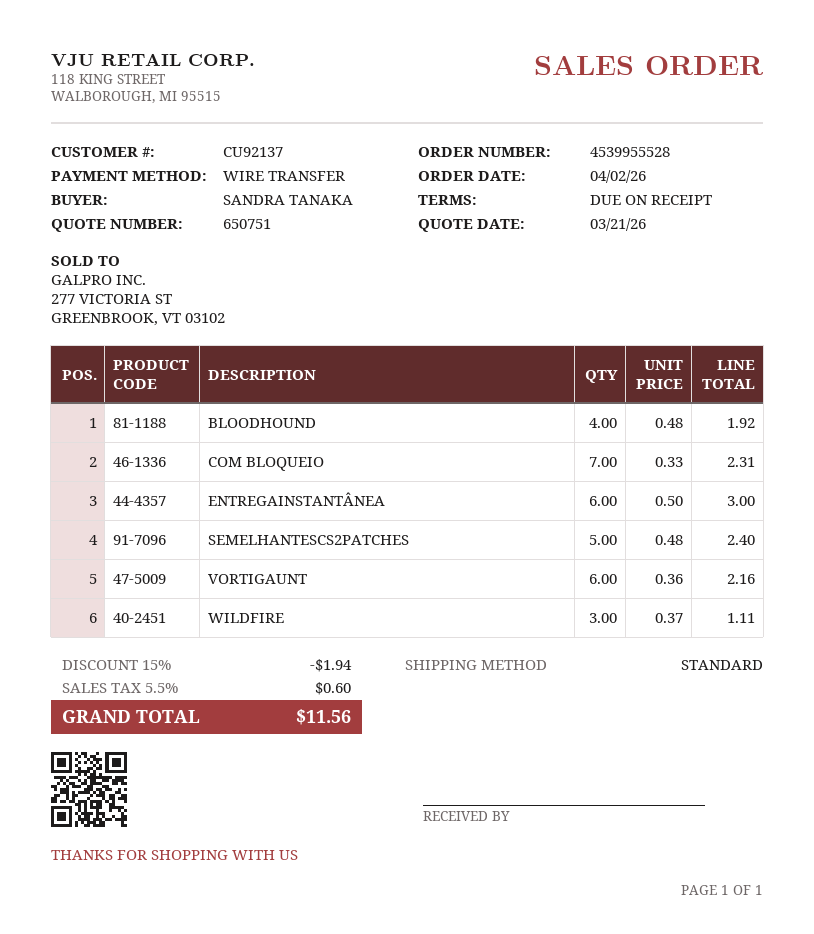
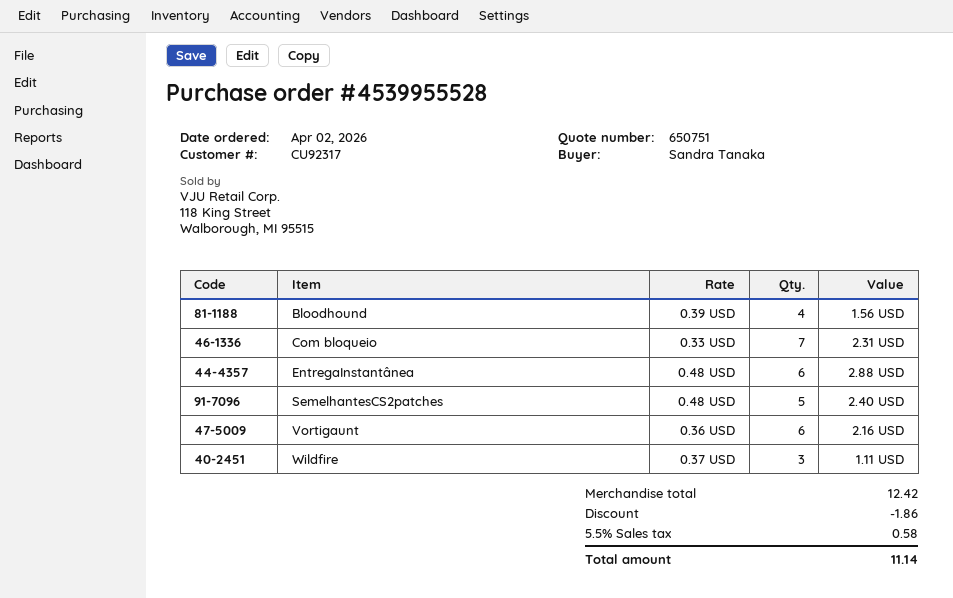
customer number: CU92137 -> CU92317
BLOODHOUND: 4 x 0.48 = 1.92 -> 4 x 0.39 = 1.56
ENTREGAINSTANTÂNEA: 6 x 0.50 = 3.00 -> 6 x 0.48 = 2.88
discount: 1.94 -> 1.86
tax: 5.5% = 0.60 -> 5.5% = 0.58
total: 11.56 -> 11.14

